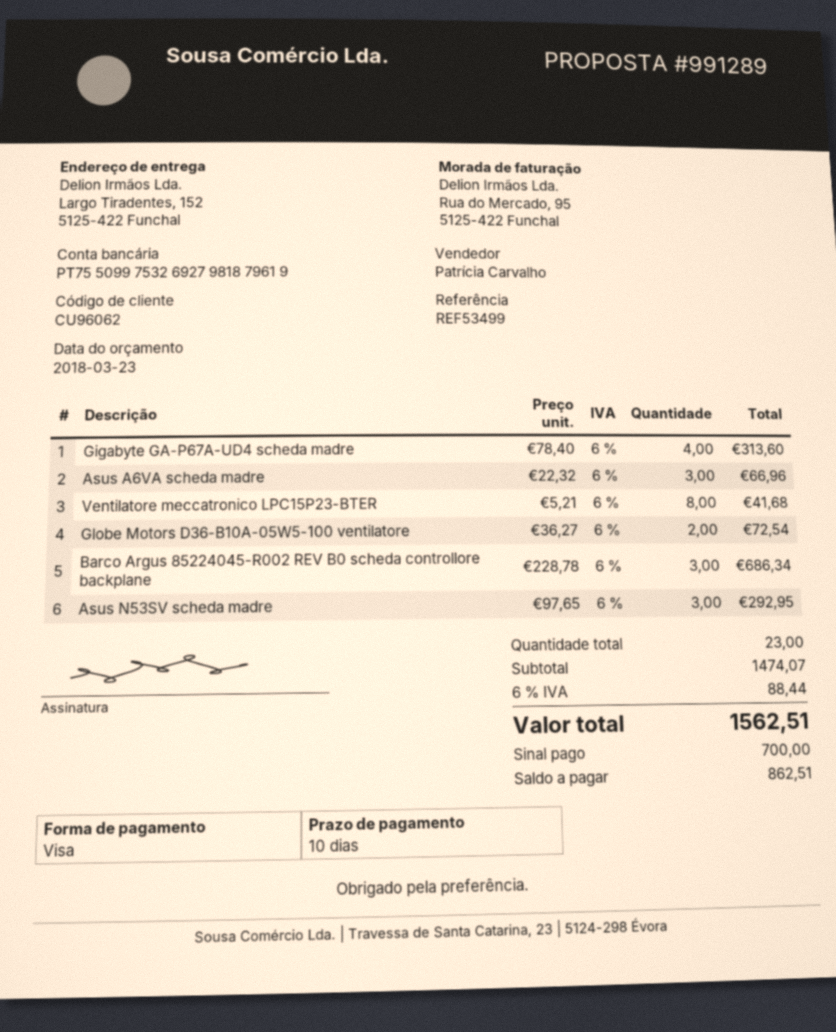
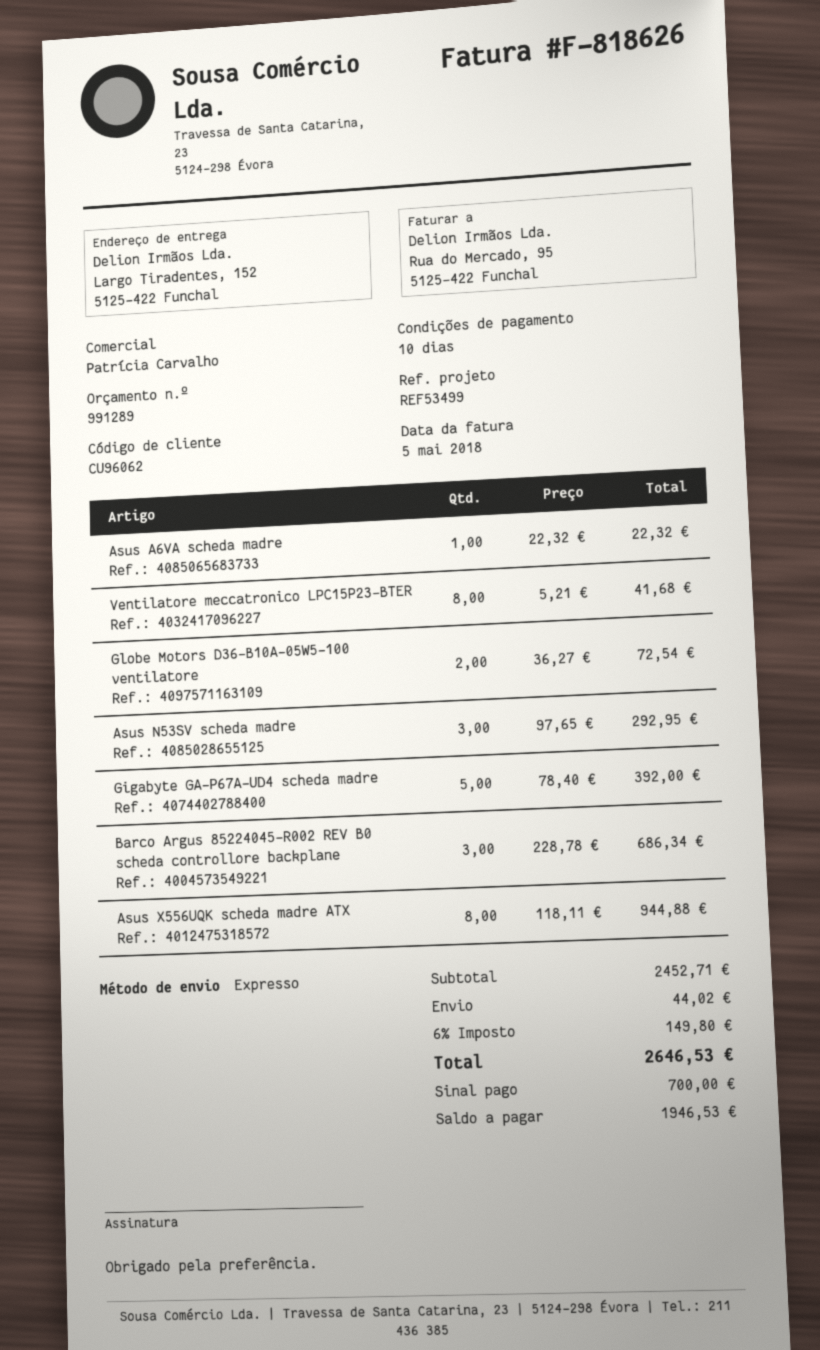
Gigabyte GA-P67A-UD4 scheda madre: 4 x 78.40 = 313.60 -> 5 x 78.40 = 392.00
Asus A6VA scheda madre: 3 x 22.32 = 66.96 -> 1 x 22.32 = 22.32
Asus X556UQK scheda madre ATX: none -> 8 x 118.11 = 944.88
subtotal: 1474.07 -> 2452.71
shipping: none -> 44.02
tax: 6% = 88.44 -> 6% = 149.80
total: 1562.51 -> 2646.53
balance: 862.51 -> 1946.53

